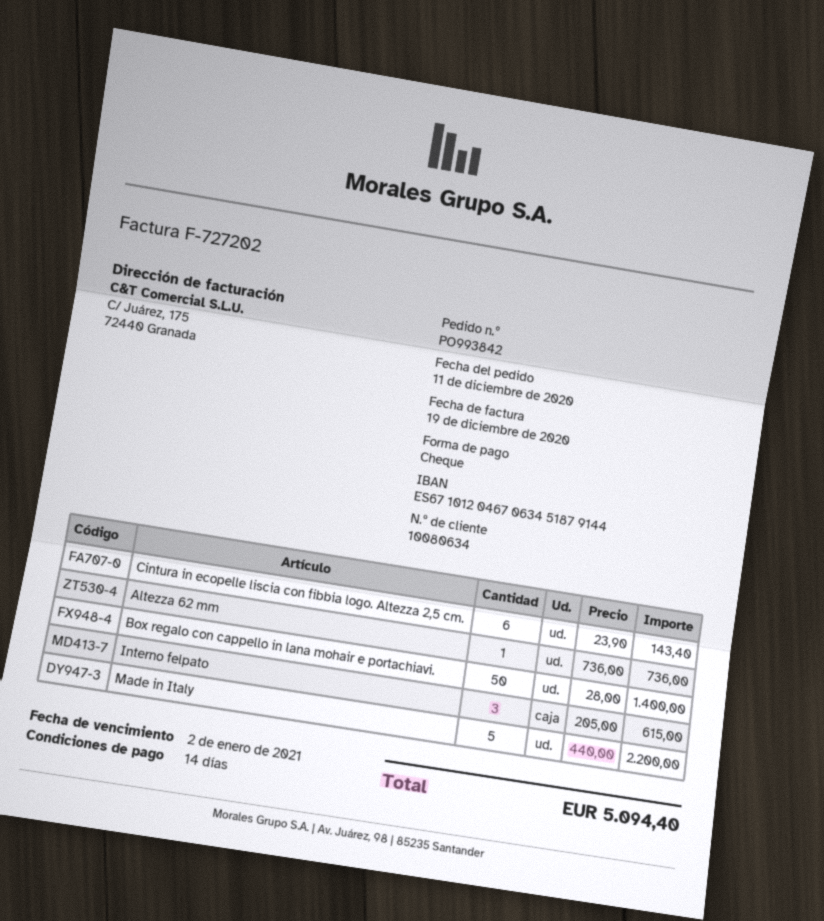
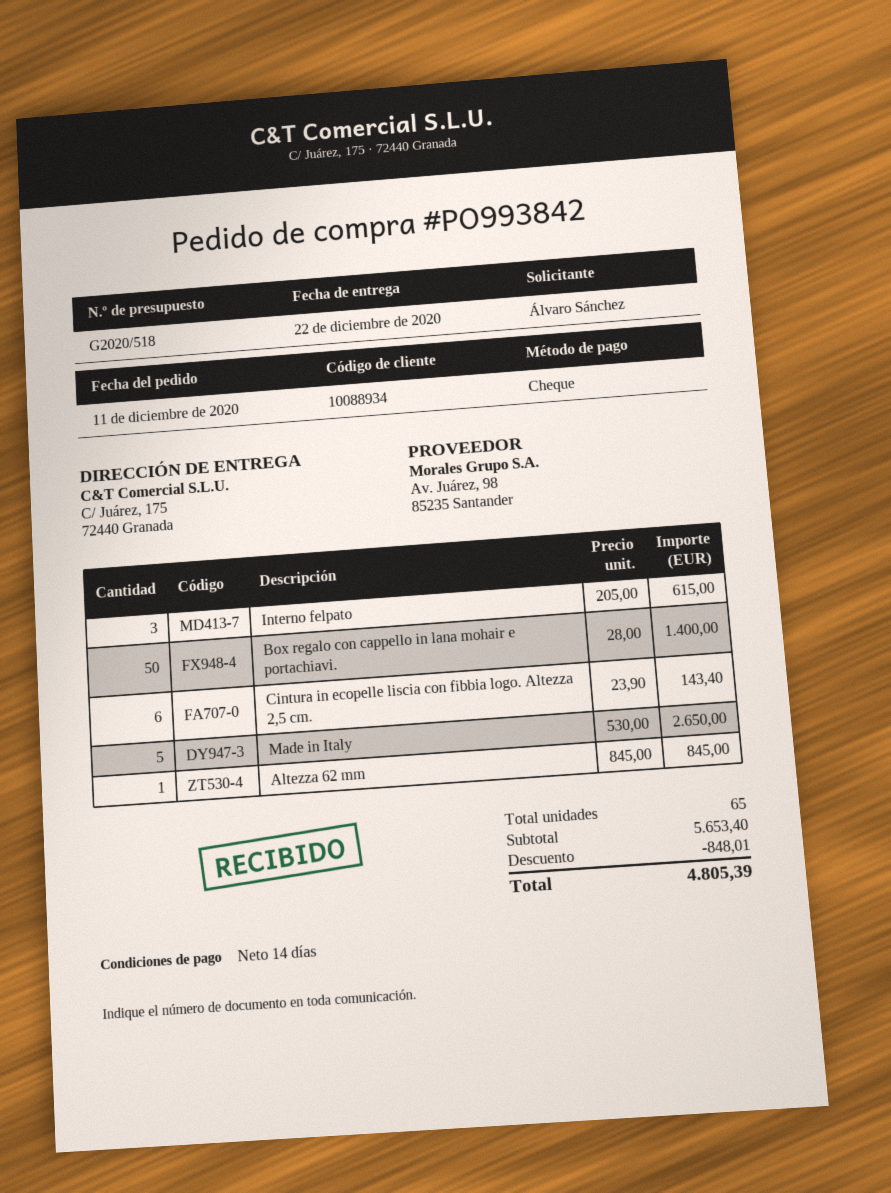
customer number: 10080634 -> 10088934
Altezza 62 mm: 1 x 736.00 = 736.00 -> 1 x 845.00 = 845.00
Made in Italy: 5 x 440.00 = 2200.00 -> 5 x 530.00 = 2650.00
discount: none -> 848.01
total: 5094.40 -> 4805.39

